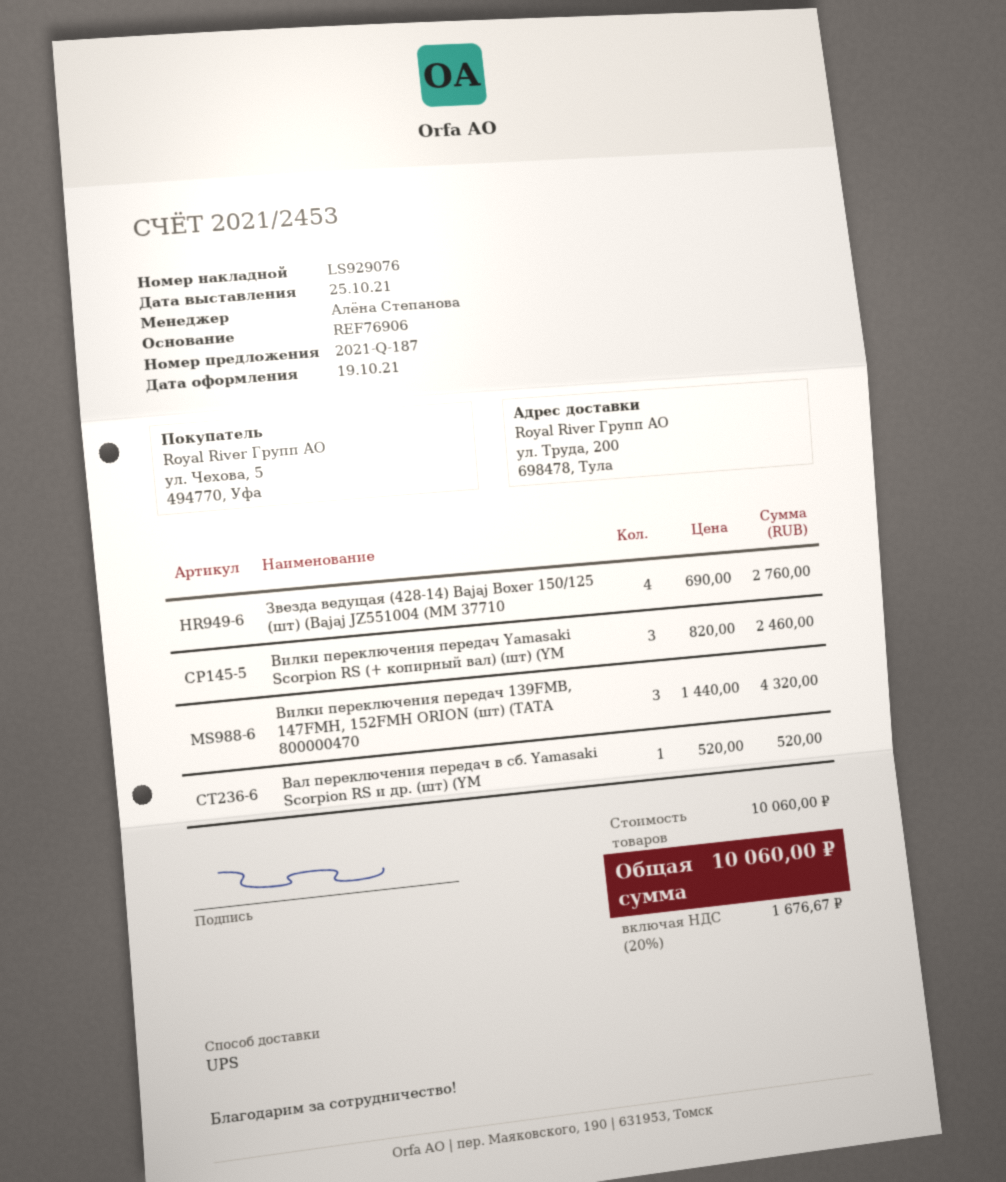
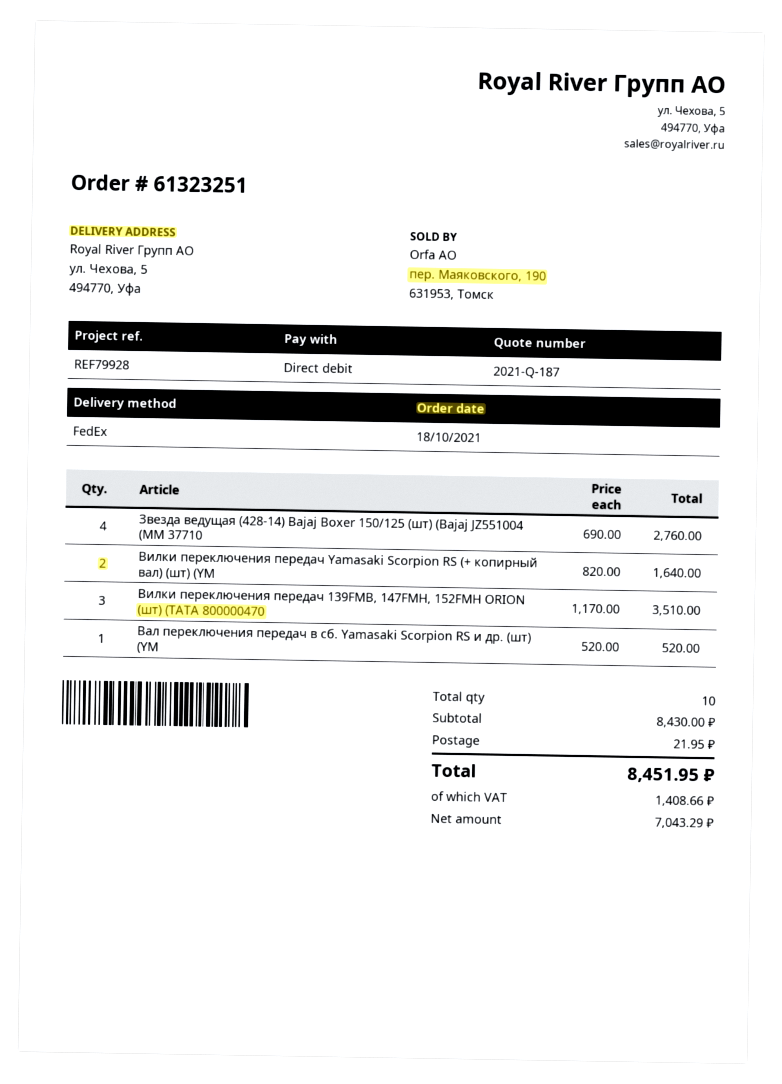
order date: 2021-10-19 -> 2021-10-18
reference: REF76906 -> REF79928
shipping method: UPS -> FedEx
ship to: ул. Труда, 200, 698478, Тула -> ул. Чехова, 5, 494770, Уфа
Вилки переключения передач Yamasaki Scorpion RS (+ копирный вал) (шт) (YM: 3 x 820.00 = 2460.00 -> 2 x 820.00 = 1640.00
Вилки переключения передач 139FMB, 147FMH, 152FMH ORION (шт) (TATA 800000470: 3 x 1440.00 = 4320.00 -> 3 x 1170.00 = 3510.00
subtotal: 10060.00 -> 8430.00
shipping: none -> 21.95
tax: 1676.67 -> 1408.66
total: 10060.00 -> 8451.95

